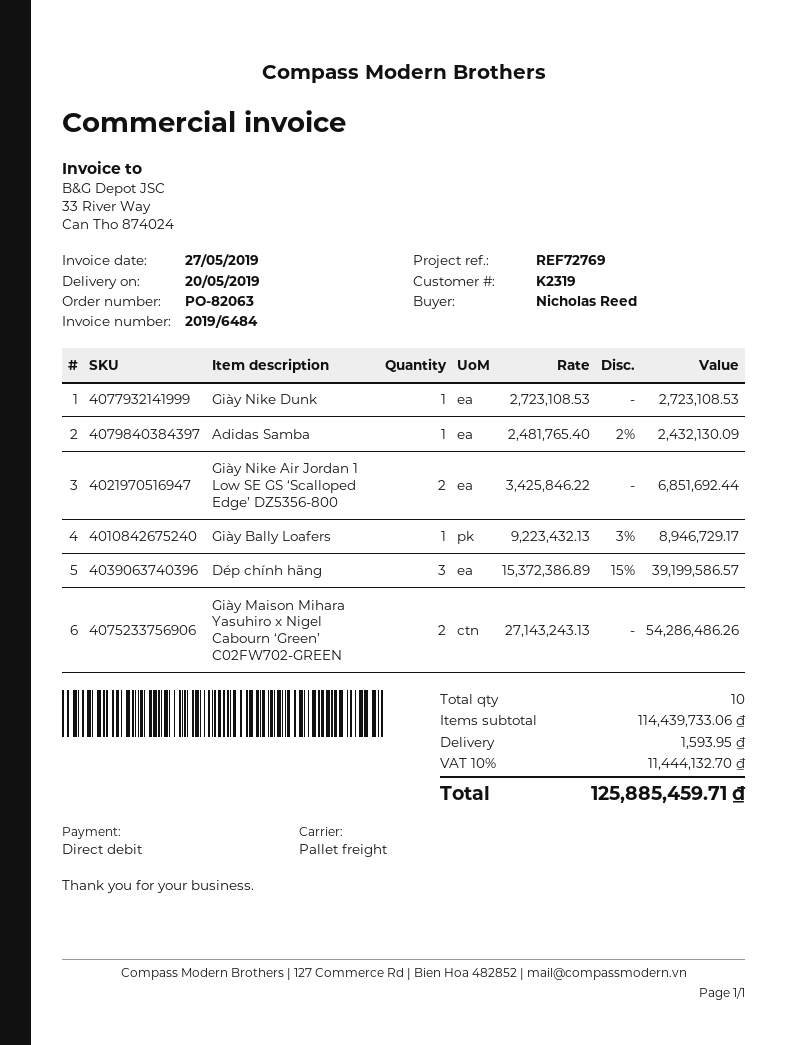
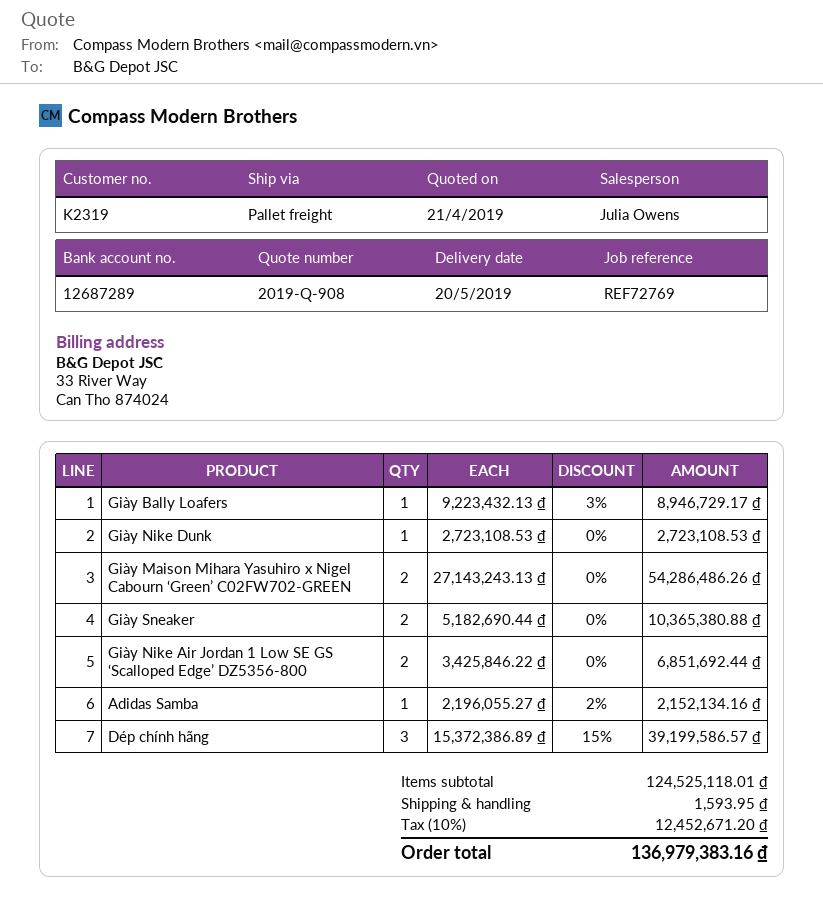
Adidas Samba: 1 x 2481765.40 - 2% = 2432130.09 -> 1 x 2196055.27 - 2% = 2152134.16
Giày Sneaker: none -> 2 x 5182690.44 = 10365380.88
subtotal: 114439733.06 -> 124525118.01
tax: 10% = 11444132.70 -> 10% = 12452671.20
total: 125885459.71 -> 136979383.16

